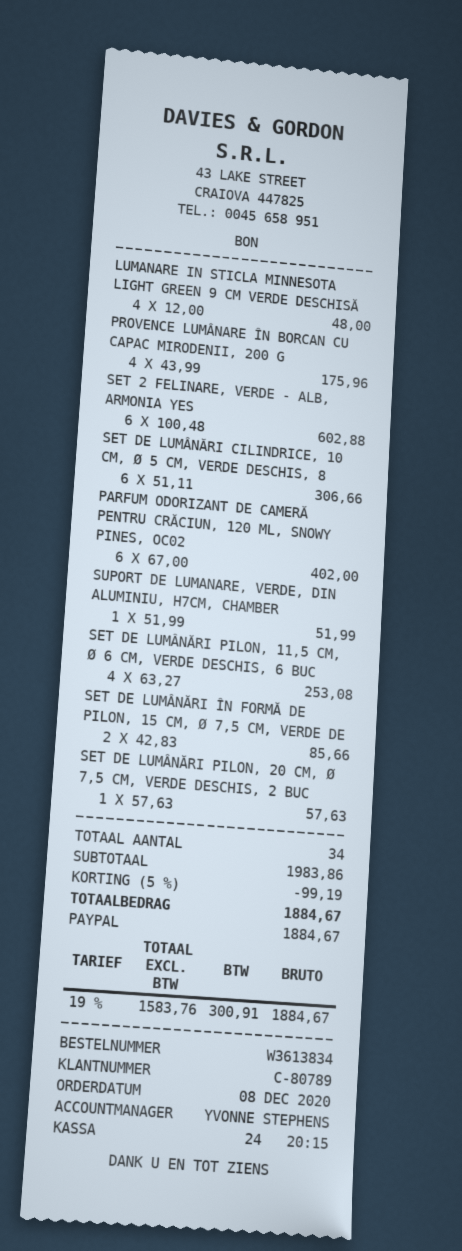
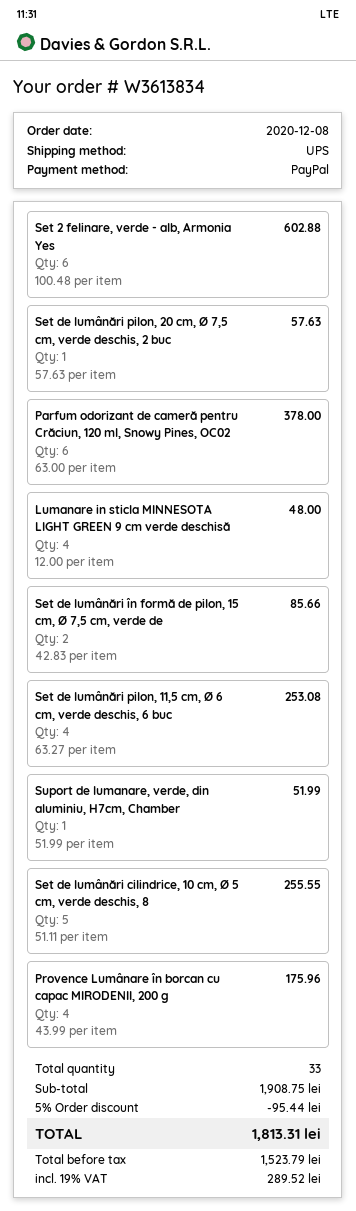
SET DE LUMÂNĂRI CILINDRICE, 10 CM, Ø 5 CM, VERDE DESCHIS, 8: 6 x 51.11 = 306.66 -> 5 x 51.11 = 255.55
PARFUM ODORIZANT DE CAMERĂ PENTRU CRĂCIUN, 120 ML, SNOWY PINES, OC02: 6 x 67.00 = 402.00 -> 6 x 63.00 = 378.00
total quantity: 34 -> 33
subtotal: 1983.86 -> 1908.75
discount: 5% = 99.19 -> 5% = 95.44
net: 1583.76 -> 1523.79
tax: 19% = 300.91 -> 19% = 289.52
total: 1884.67 -> 1813.31

